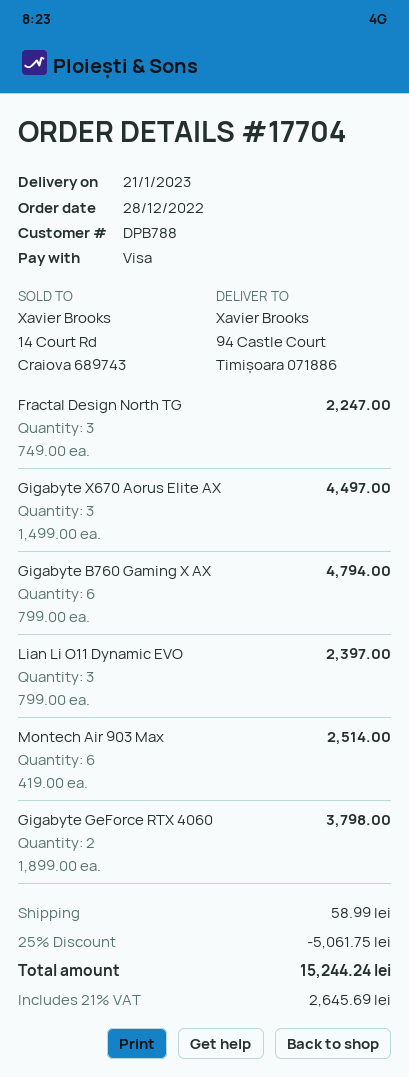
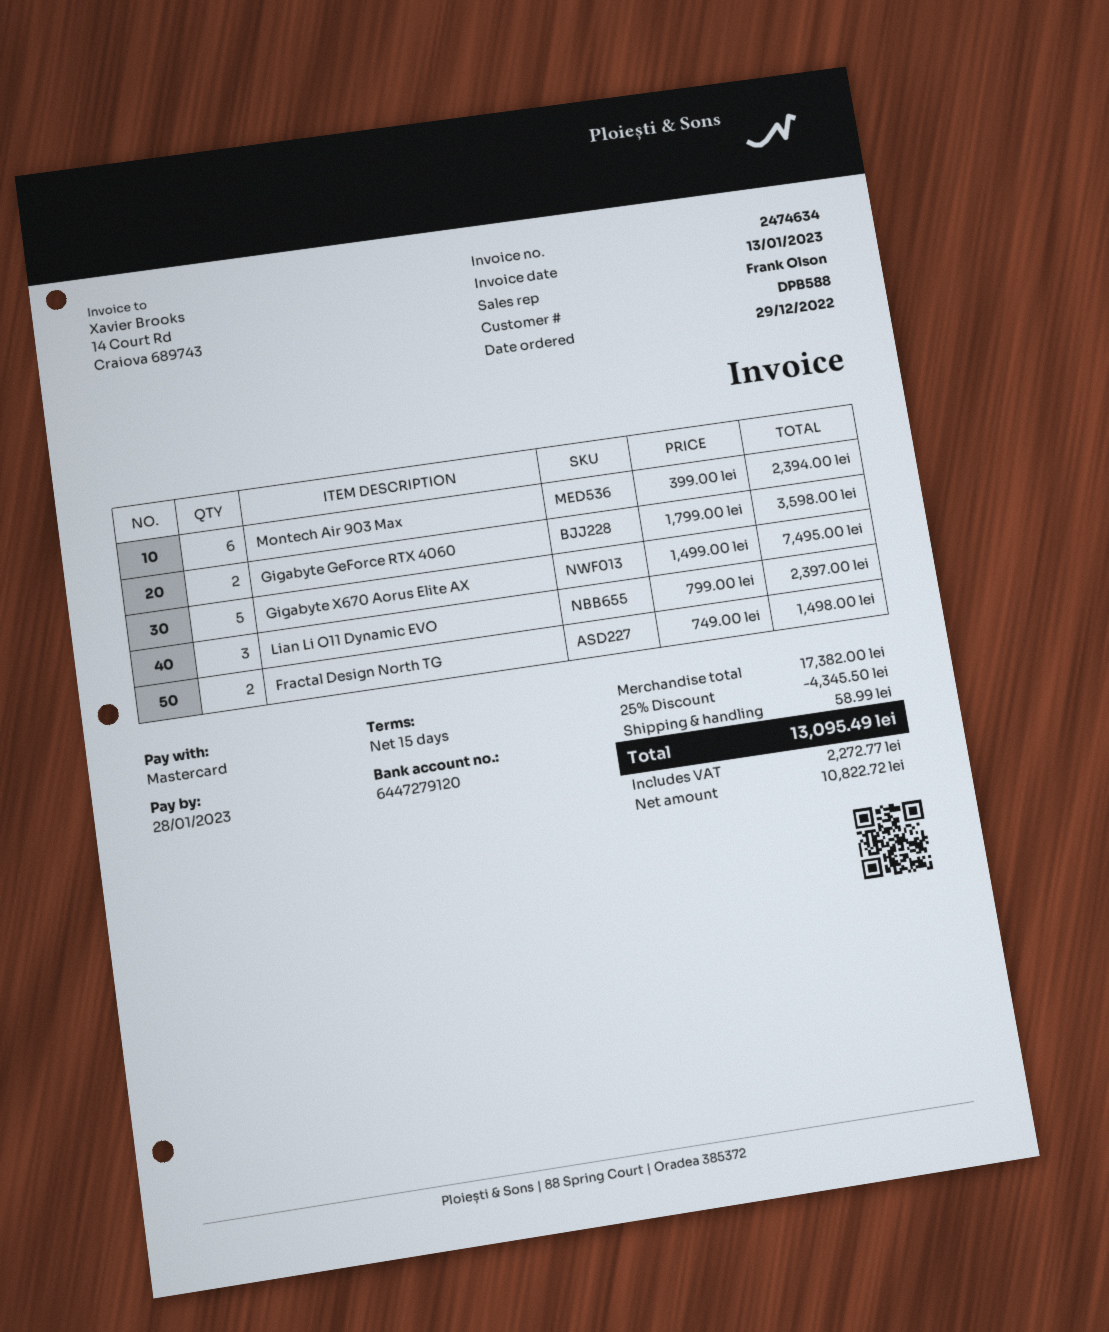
order date: 2022-12-28 -> 2022-12-29
customer number: DPB788 -> DPB588
payment method: Visa -> Mastercard
Fractal Design North TG: 3 x 749.00 = 2247.00 -> 2 x 749.00 = 1498.00
Gigabyte X670 Aorus Elite AX: 3 x 1499.00 = 4497.00 -> 5 x 1499.00 = 7495.00
Gigabyte B760 Gaming X AX: 6 x 799.00 = 4794.00 -> none
Montech Air 903 Max: 6 x 419.00 = 2514.00 -> 6 x 399.00 = 2394.00
Gigabyte GeForce RTX 4060: 2 x 1899.00 = 3798.00 -> 2 x 1799.00 = 3598.00
discount: 25% = 5061.75 -> 25% = 4345.50
tax: 2645.69 -> 2272.77
total: 15244.24 -> 13095.49

